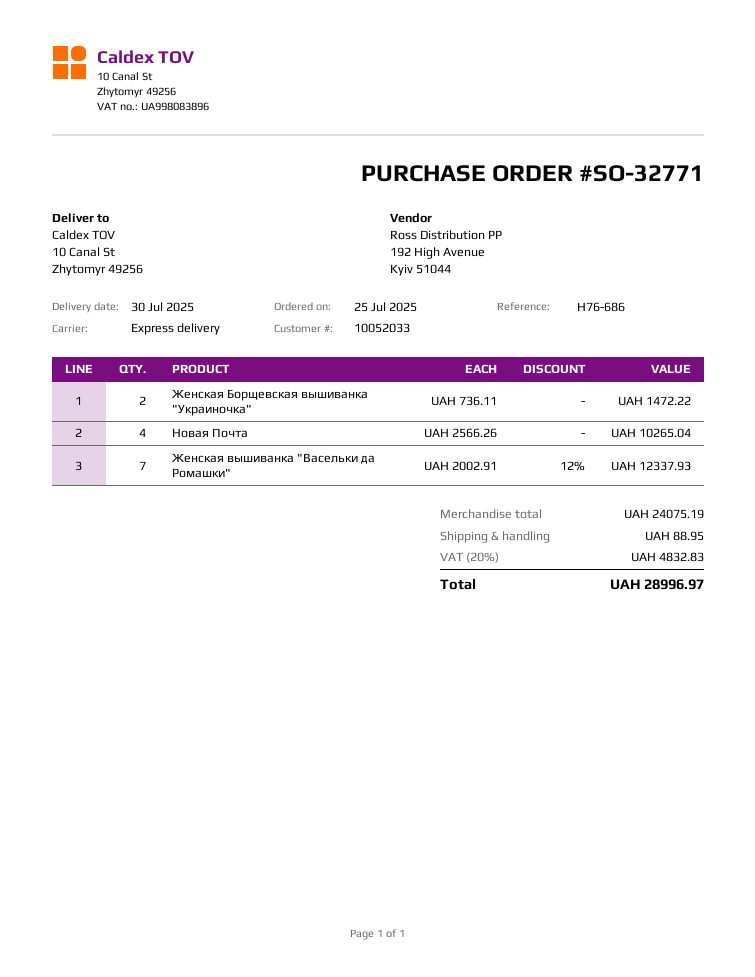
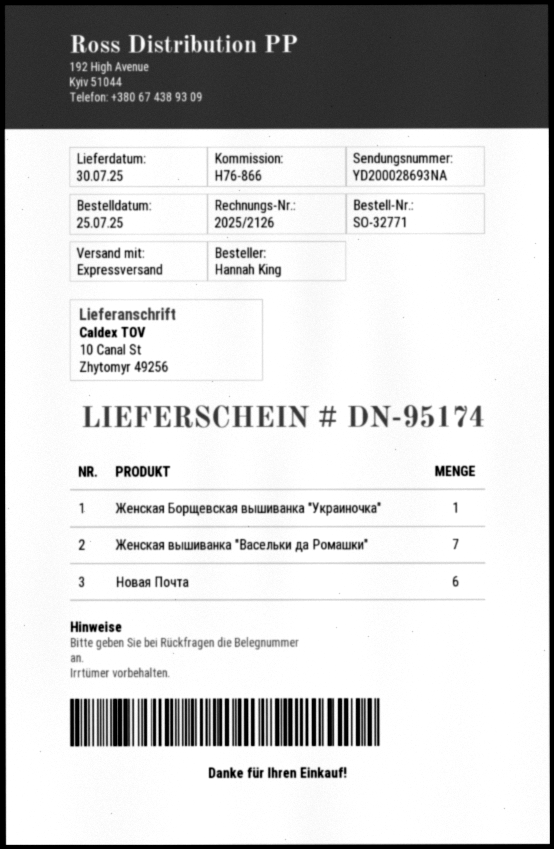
reference: H76-686 -> H76-866
Женская Борщевская вышиванка "Украиночка": 2 -> 1
Новая Почта: 4 -> 6

